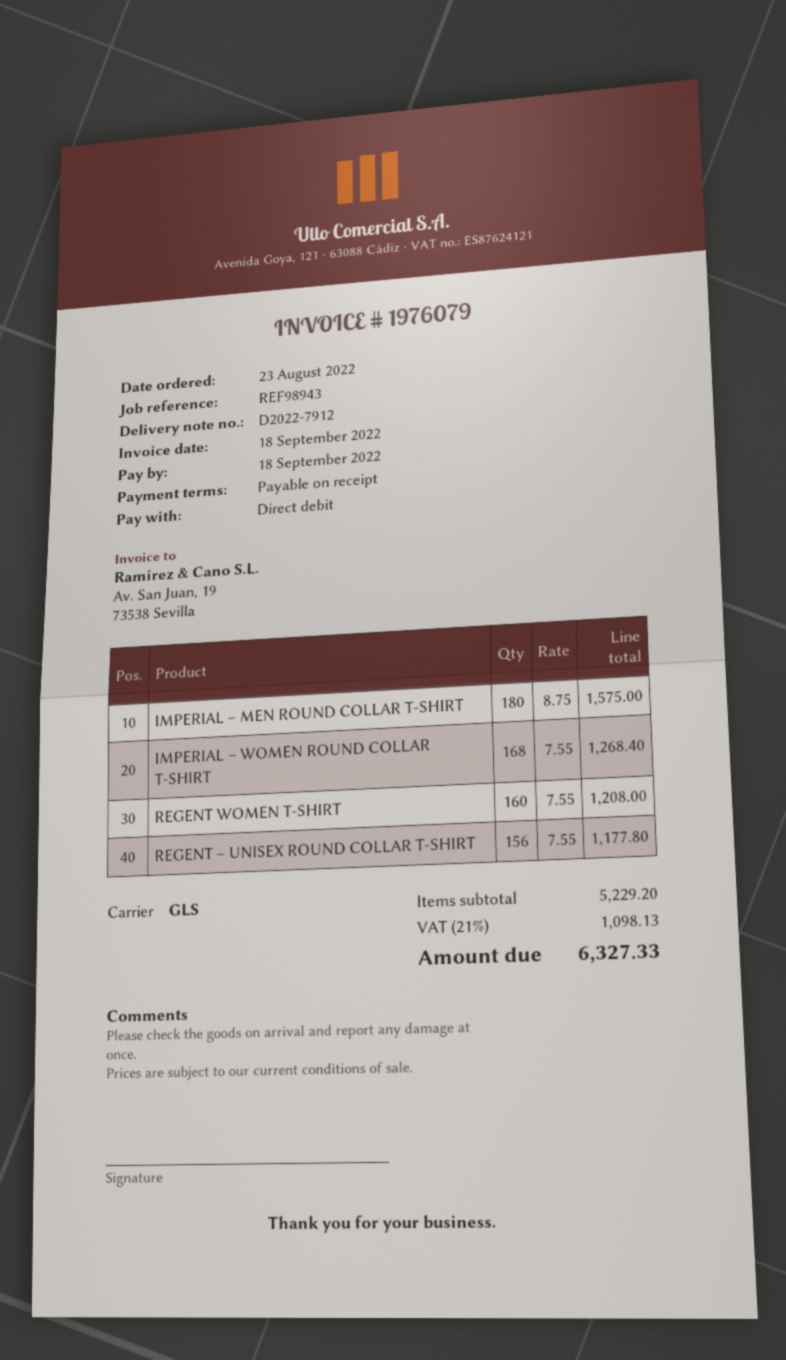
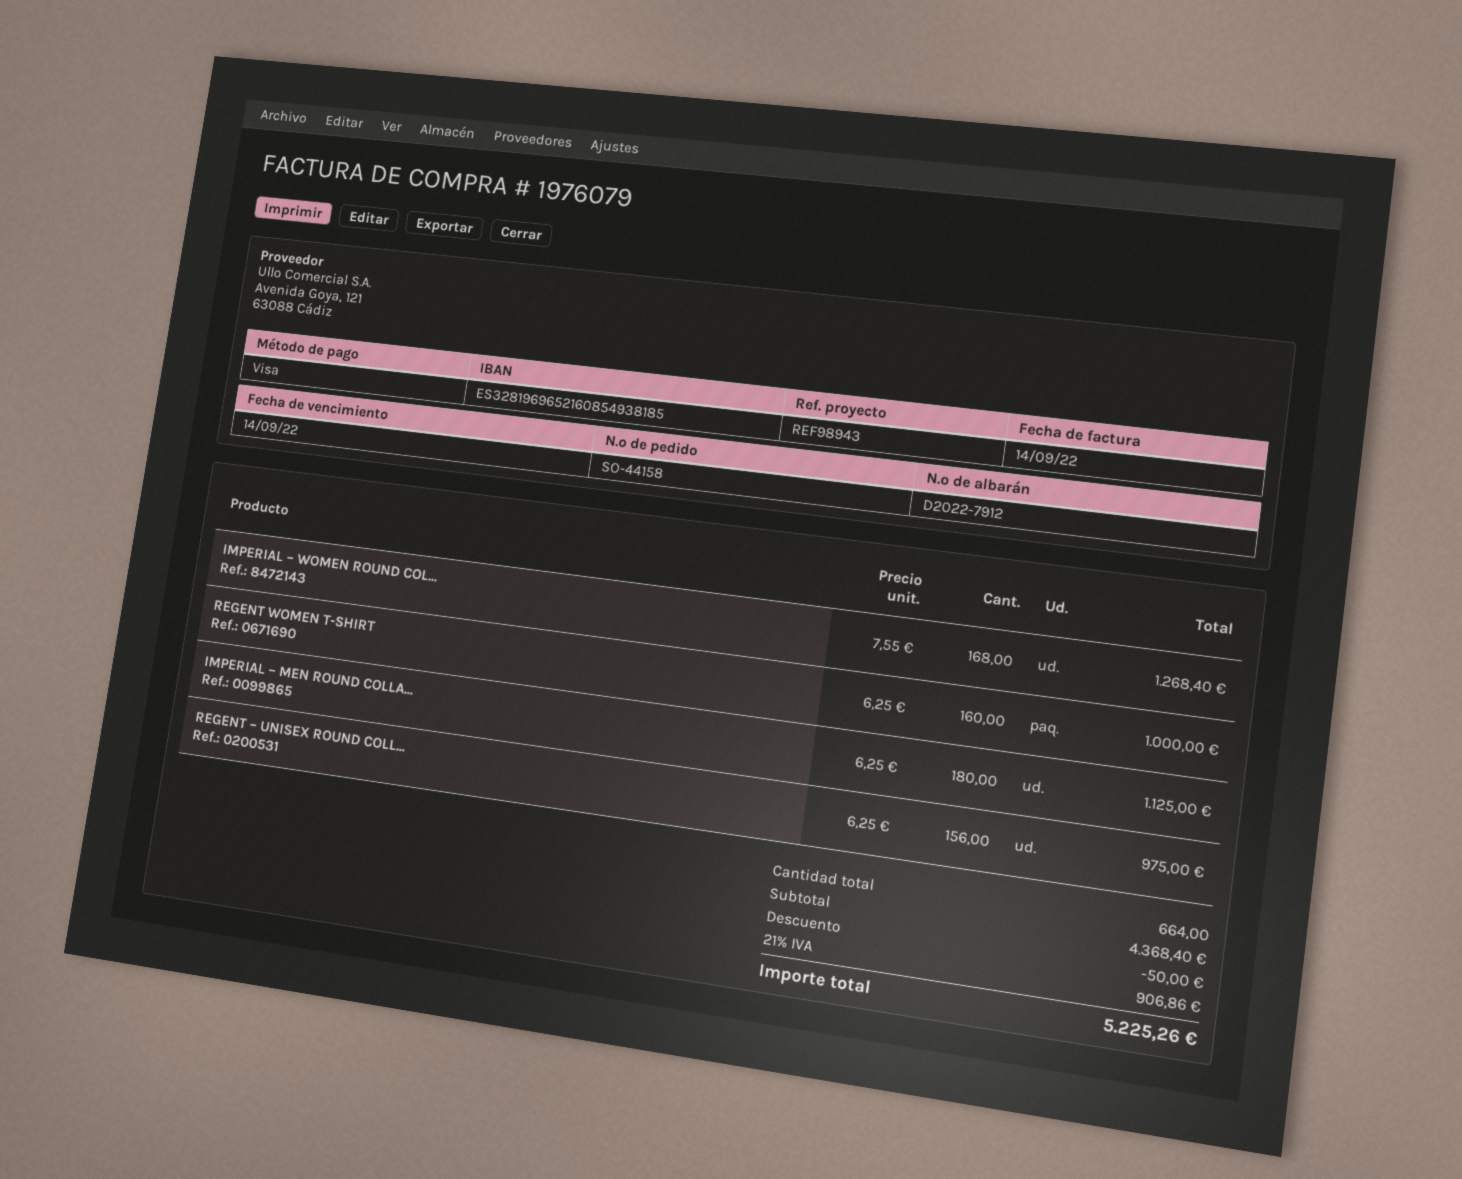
invoice date: 2022-09-18 -> 2022-09-14
due date: 2022-09-18 -> 2022-09-14
payment method: direct debit -> Visa
IMPERIAL – MEN ROUND COLLAR T-SHIRT: 180 x 8.75 = 1575.00 -> 180 x 6.25 = 1125.00
REGENT WOMEN T-SHIRT: 160 x 7.55 = 1208.00 -> 160 x 6.25 = 1000.00
REGENT – UNISEX ROUND COLLAR T-SHIRT: 156 x 7.55 = 1177.80 -> 156 x 6.25 = 975.00
subtotal: 5229.20 -> 4368.40
discount: none -> 50.00
tax: 21% = 1098.13 -> 21% = 906.86
total: 6327.33 -> 5225.26

